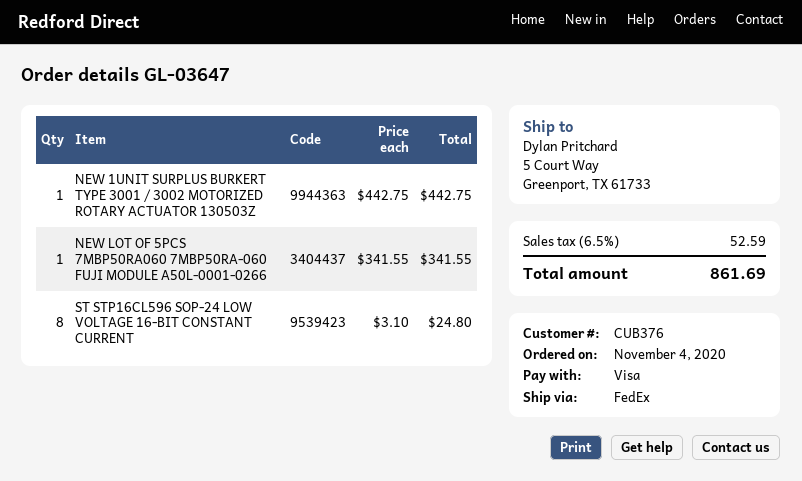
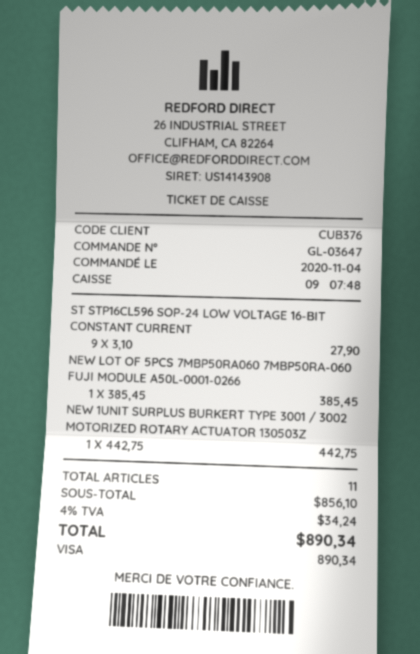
NEW LOT OF 5PCS 7MBP50RA060 7MBP50RA-060 FUJI MODULE A50L-0001-0266: 1 x 341.55 = 341.55 -> 1 x 385.45 = 385.45
ST STP16CL596 SOP-24 LOW VOLTAGE 16-BIT CONSTANT CURRENT: 8 x 3.10 = 24.80 -> 9 x 3.10 = 27.90
tax: 6.5% = 52.59 -> 4% = 34.24
total: 861.69 -> 890.34

